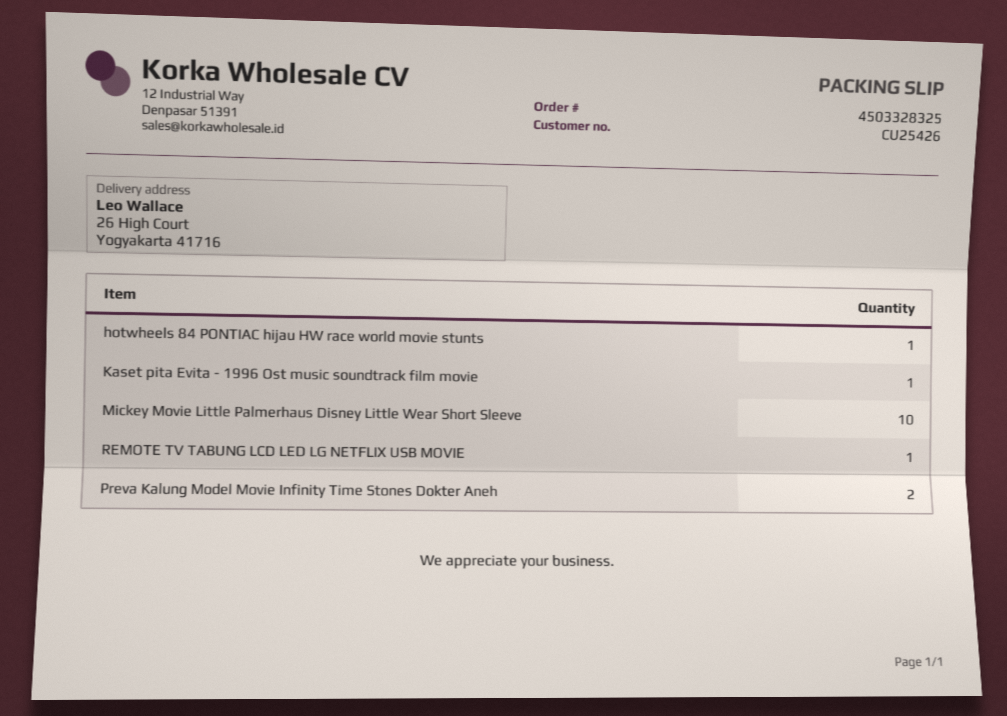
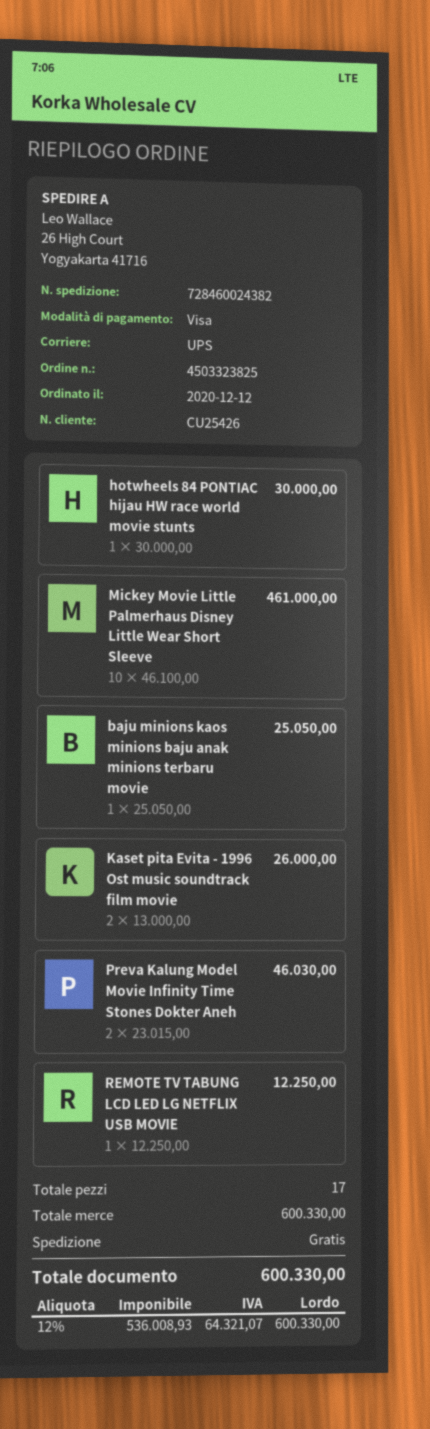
order number: 4503328325 -> 4503323825
Kaset pita Evita - 1996 Ost music soundtrack film movie: 1 -> 2
baju minions kaos minions baju anak minions terbaru movie: none -> 1

